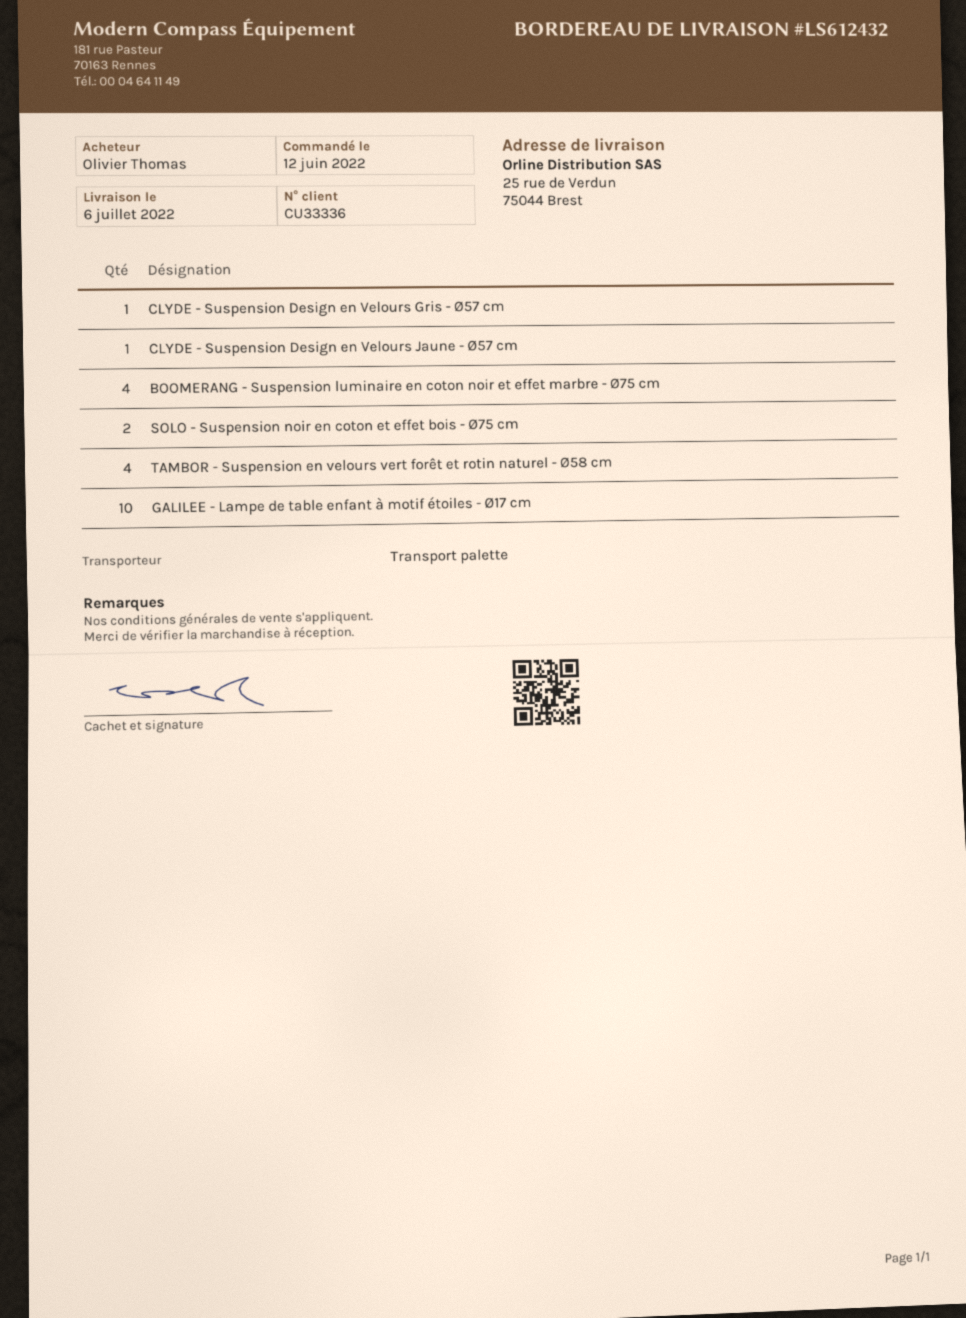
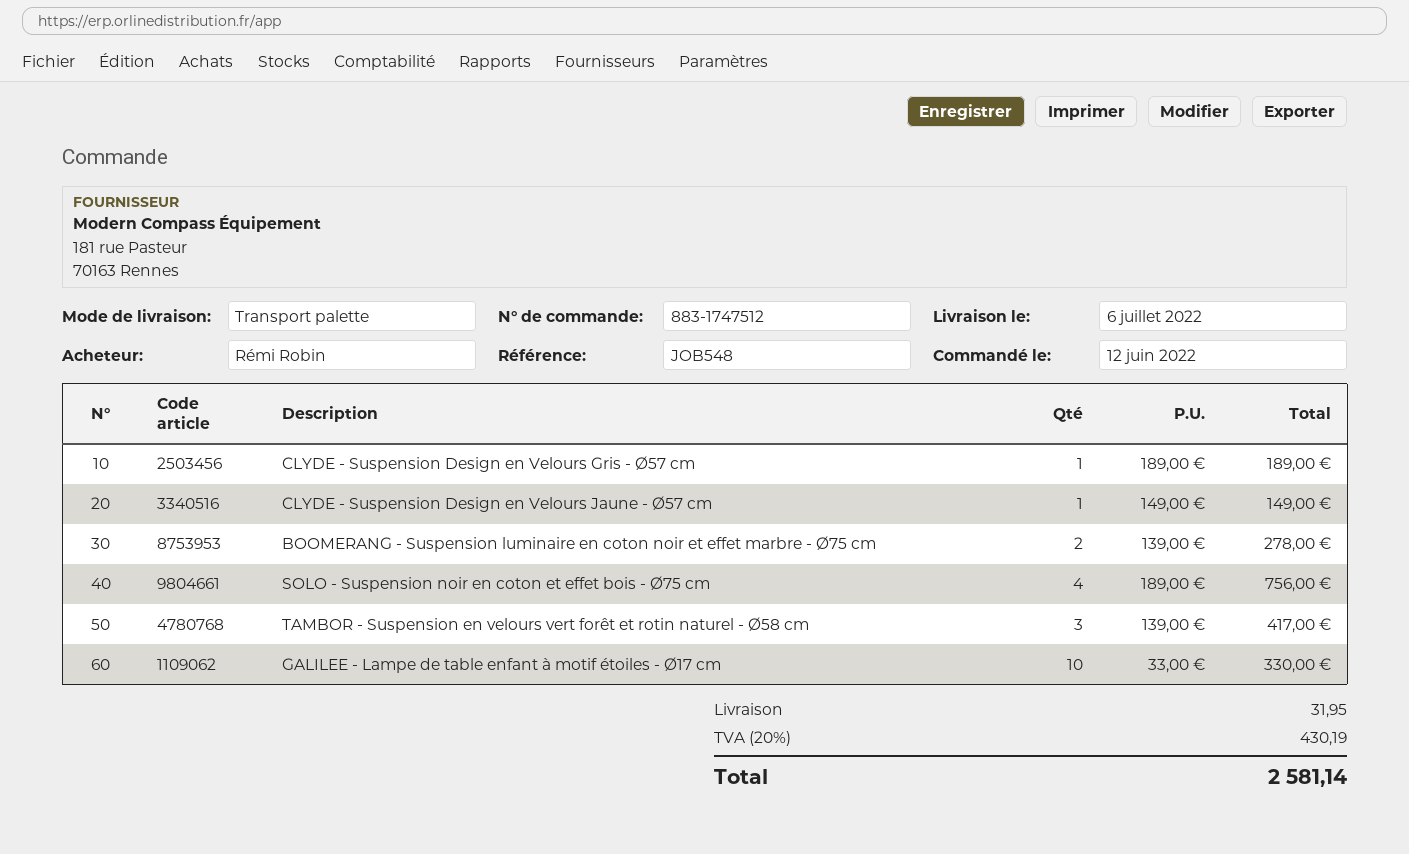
ordered by: Olivier Thomas -> Rémi Robin
BOOMERANG - Suspension luminaire en coton noir et effet marbre - Ø75 cm: 4 -> 2
SOLO - Suspension noir en coton et effet bois - Ø75 cm: 2 -> 4
TAMBOR - Suspension en velours vert forêt et rotin naturel - Ø58 cm: 4 -> 3

